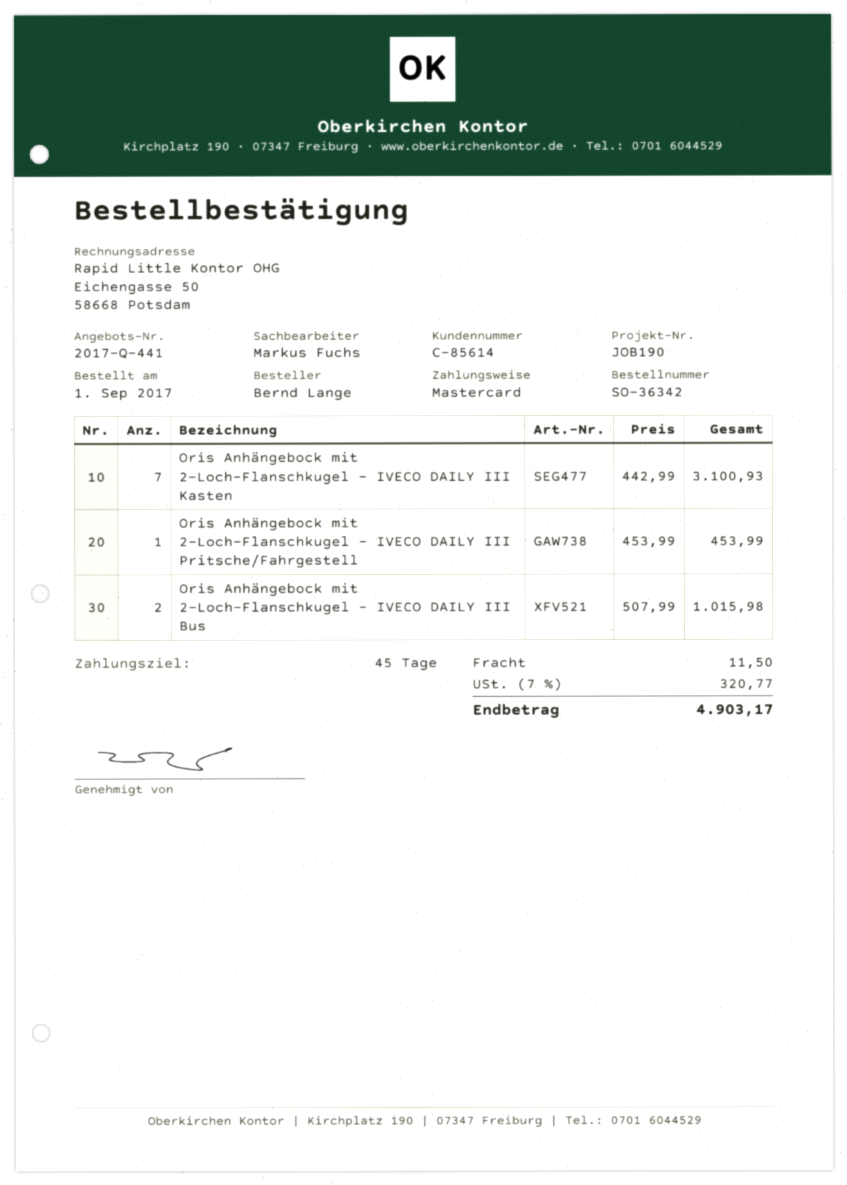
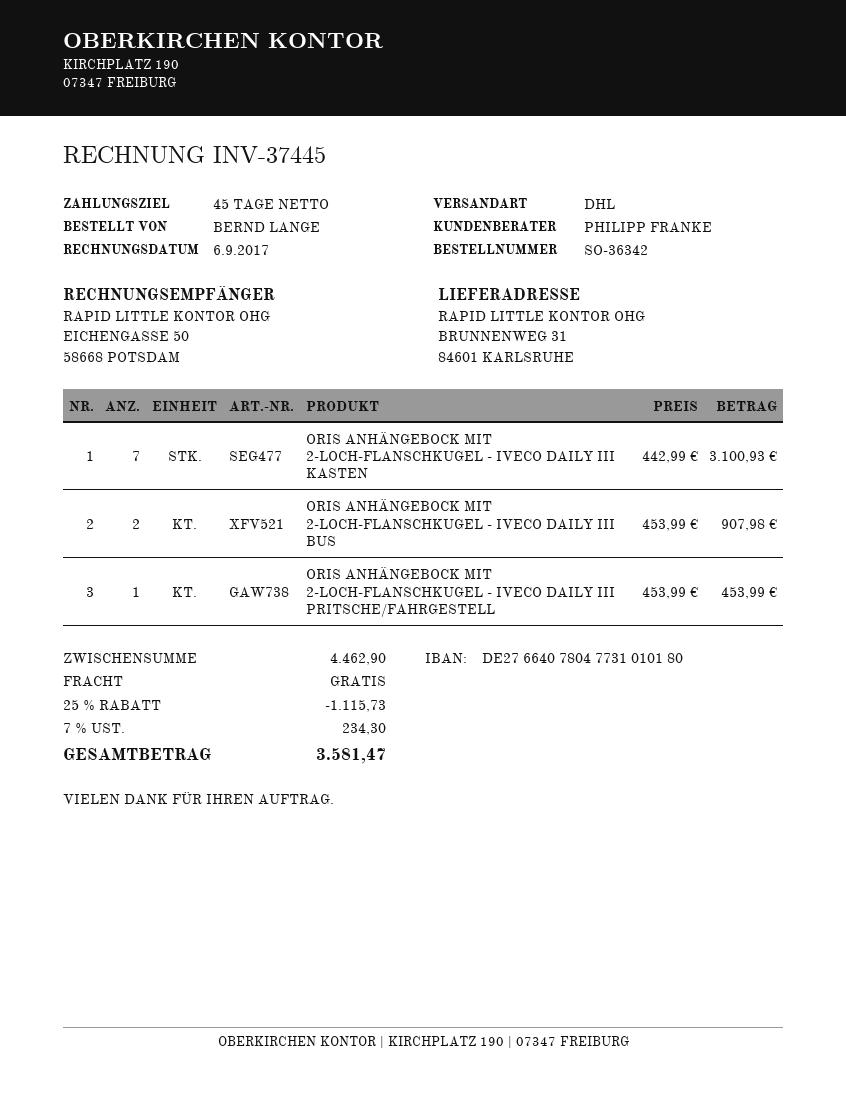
sales rep: Markus Fuchs -> PHILIPP FRANKE
Oris Anhängebock mit 2-Loch-Flanschkugel - IVECO DAILY III Bus: 2 x 507.99 = 1015.98 -> 2 x 453.99 = 907.98
discount: none -> 25% = 1115.73
shipping: 11.50 -> 0.00
tax: 7% = 320.77 -> 7% = 234.30
total: 4903.17 -> 3581.47

